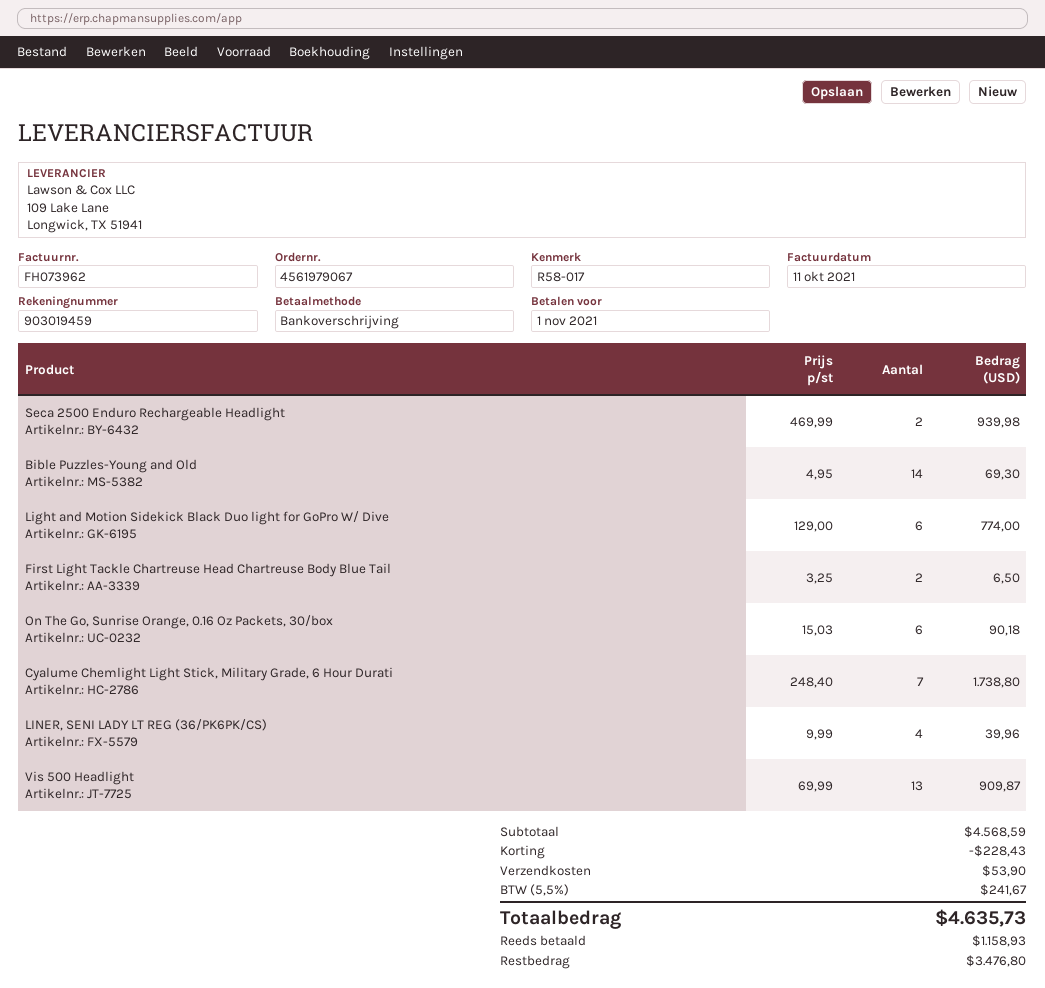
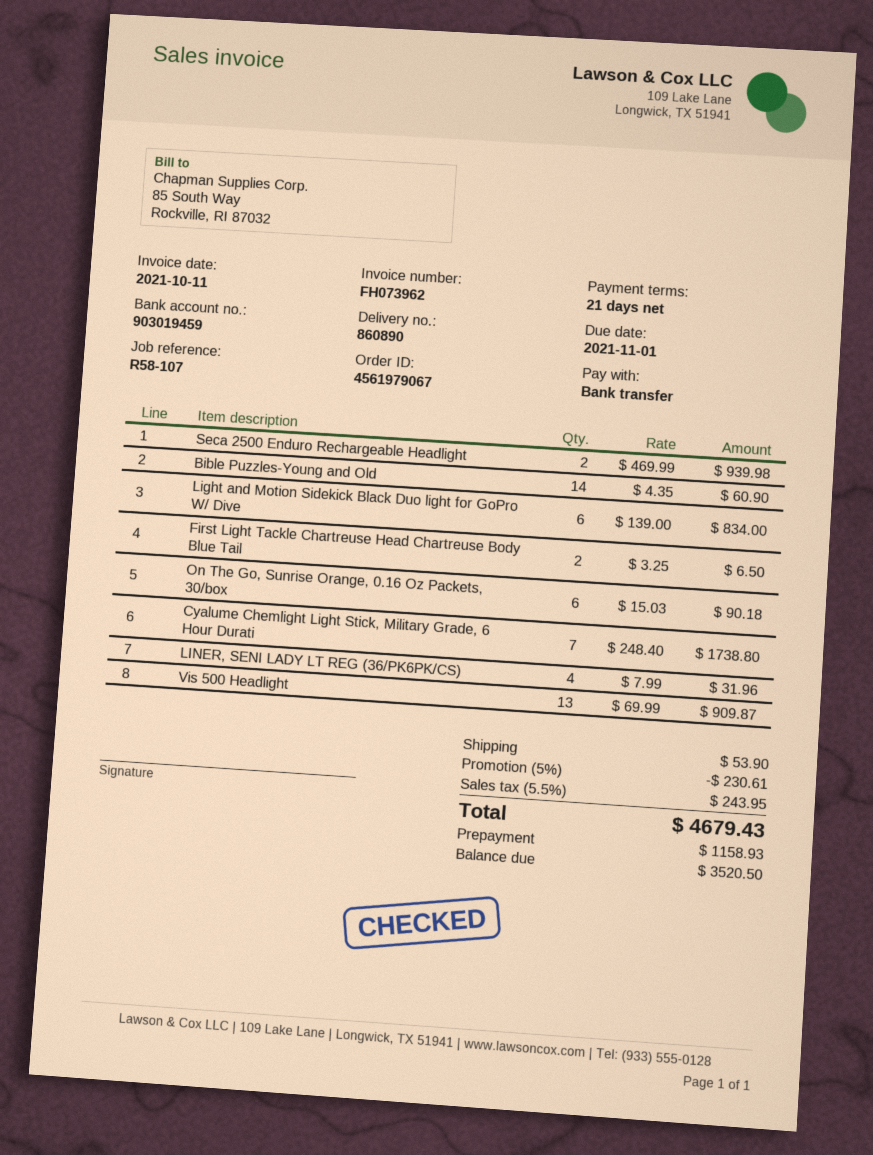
reference: R58-017 -> R58-107
Bible Puzzles-Young and Old: 14 x 4.95 = 69.30 -> 14 x 4.35 = 60.90
Light and Motion Sidekick Black Duo light for GoPro W/ Dive: 6 x 129.00 = 774.00 -> 6 x 139.00 = 834.00
LINER, SENI LADY LT REG (36/PK6PK/CS): 4 x 9.99 = 39.96 -> 4 x 7.99 = 31.96
discount: 228.43 -> 230.61
tax: 5.5% = 241.67 -> 5.5% = 243.95
total: 4635.73 -> 4679.43
balance: 3476.80 -> 3520.50

